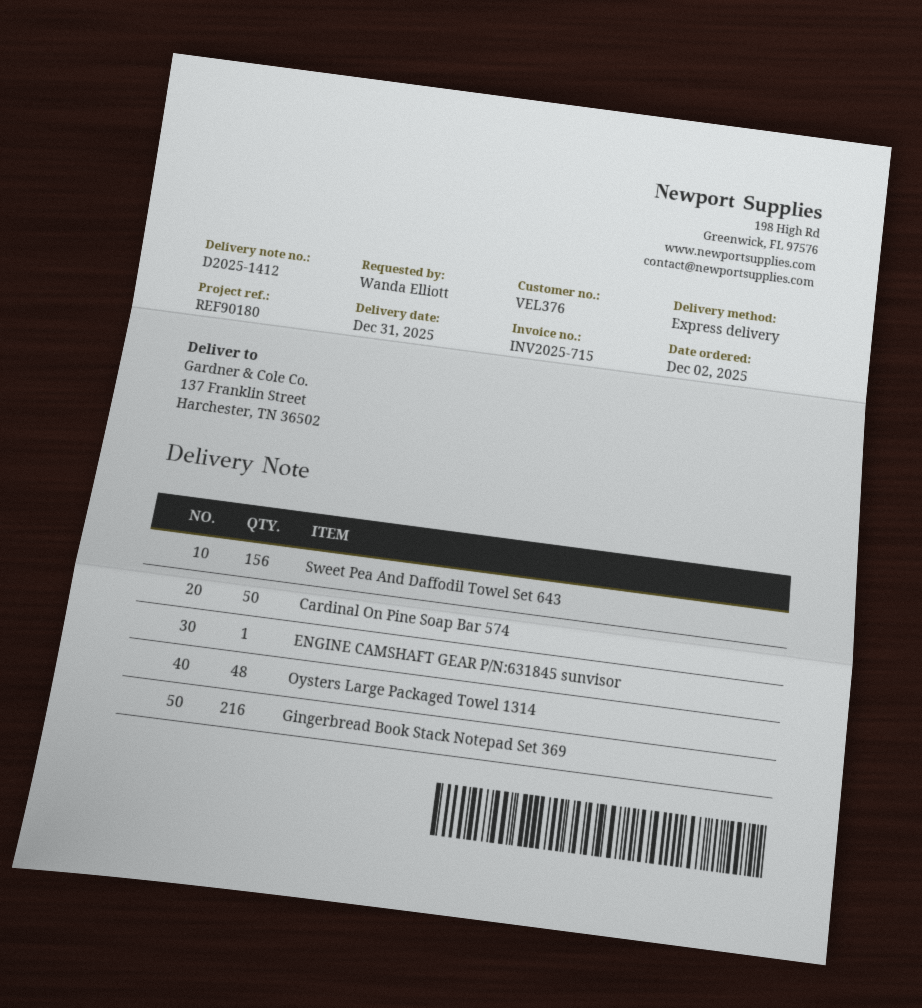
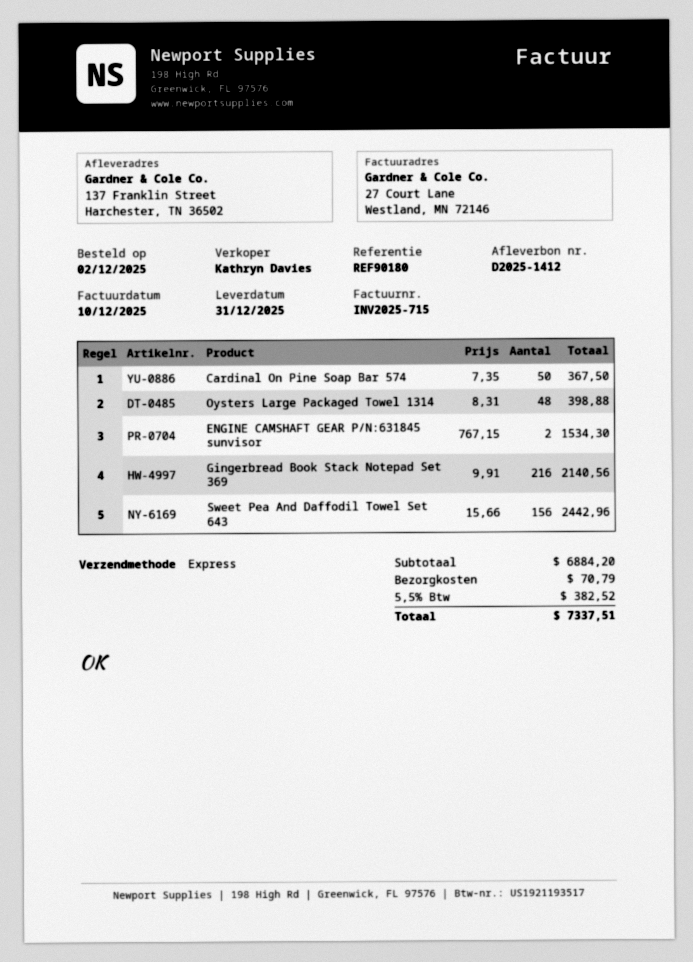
ENGINE CAMSHAFT GEAR P/N:631845 sunvisor: 1 -> 2

